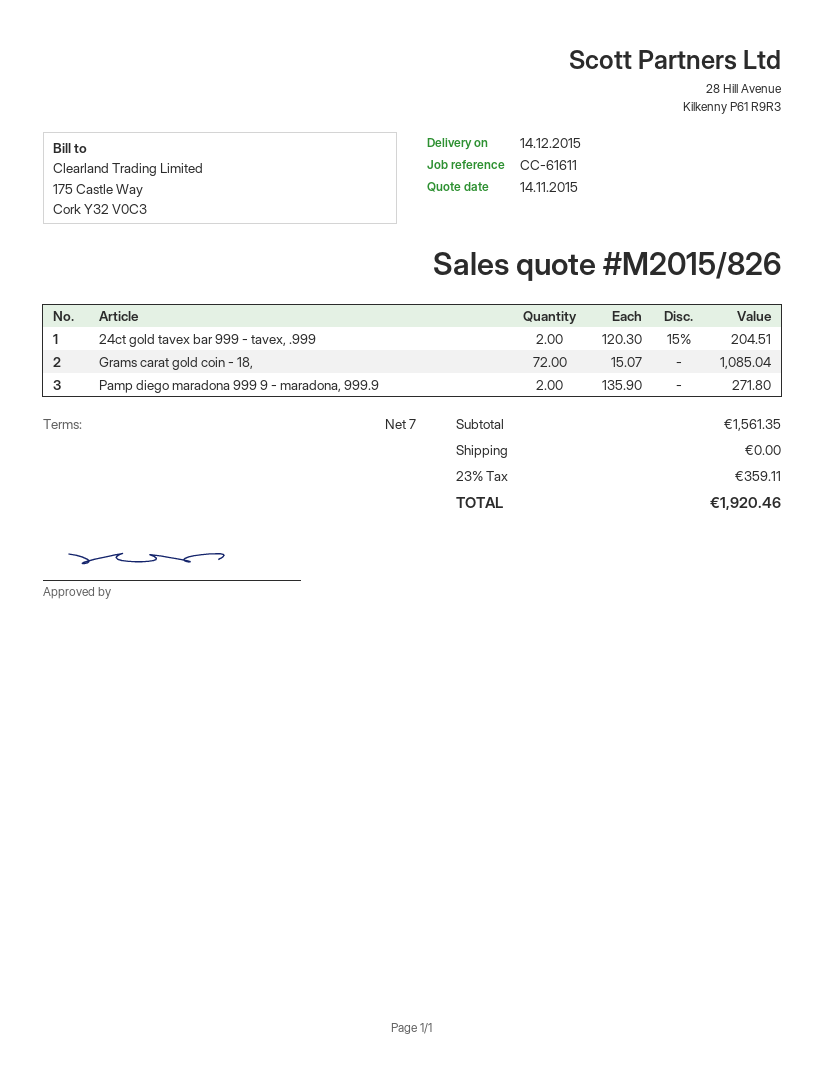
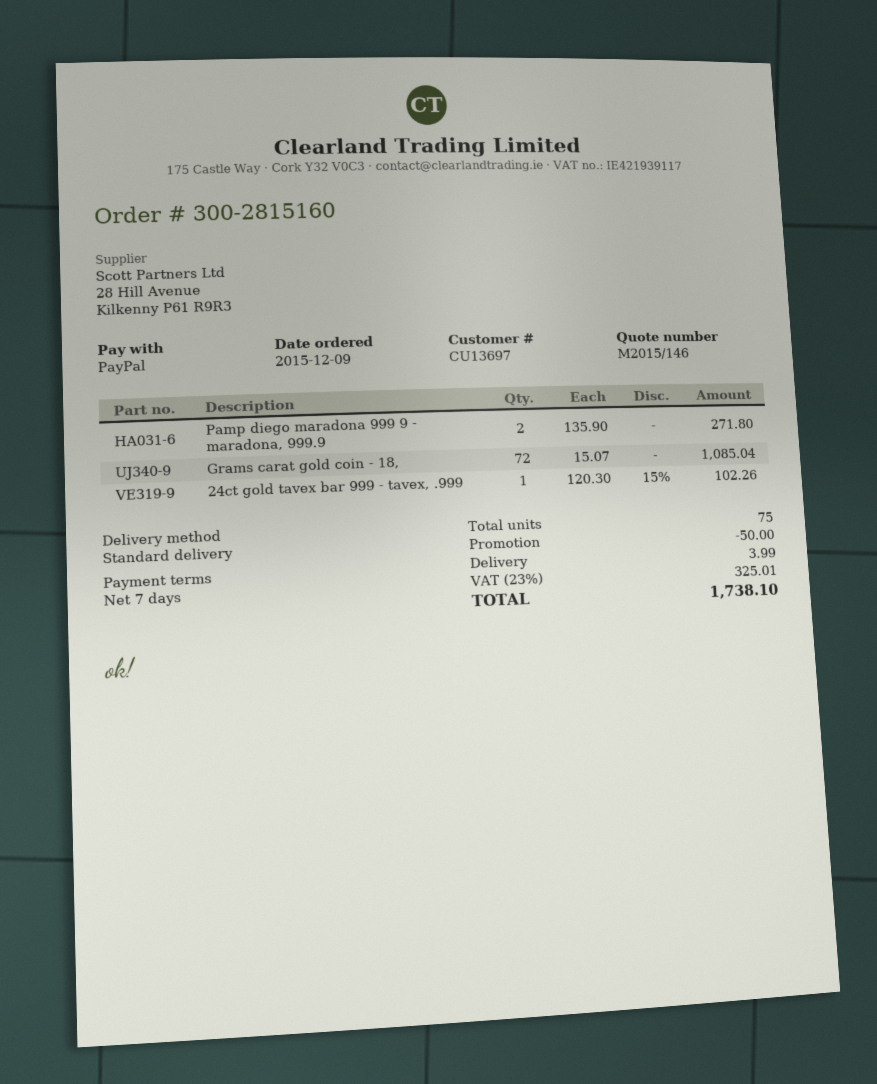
quote number: M2015/826 -> M2015/146
24ct gold tavex bar 999 - tavex, .999: 2 x 120.30 - 15% = 204.51 -> 1 x 120.30 - 15% = 102.26
discount: none -> 50.00
shipping: 0.00 -> 3.99
tax: 23% = 359.11 -> 23% = 325.01
total: 1920.46 -> 1738.10

